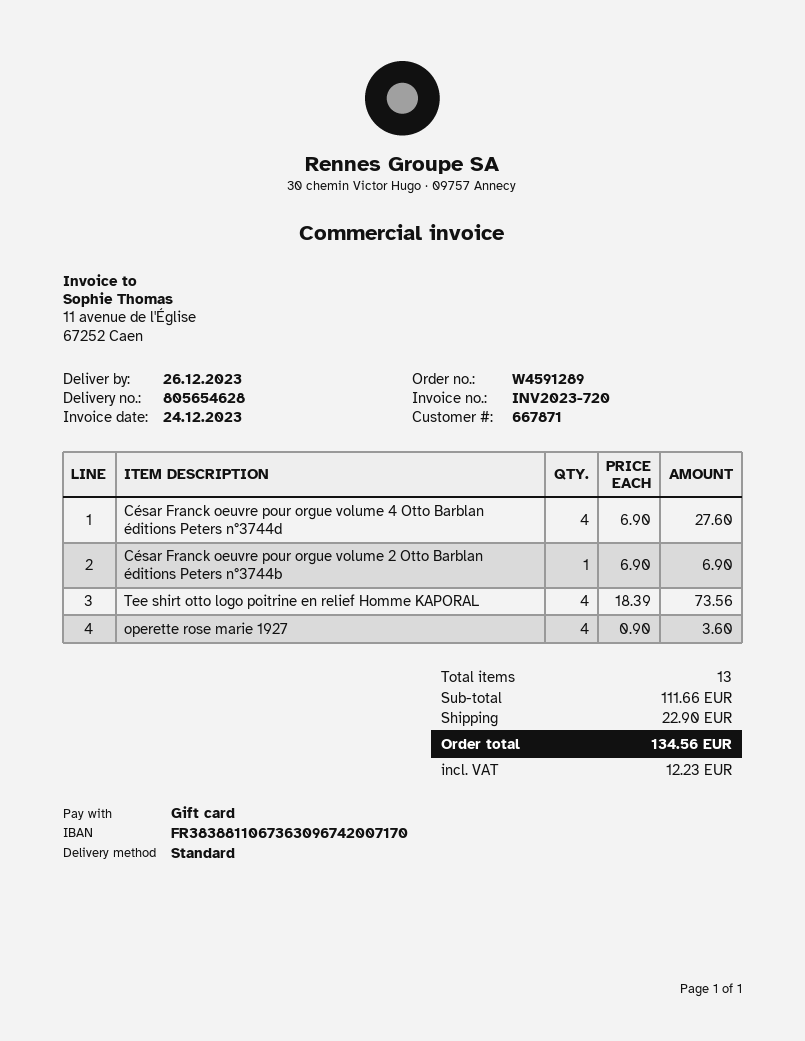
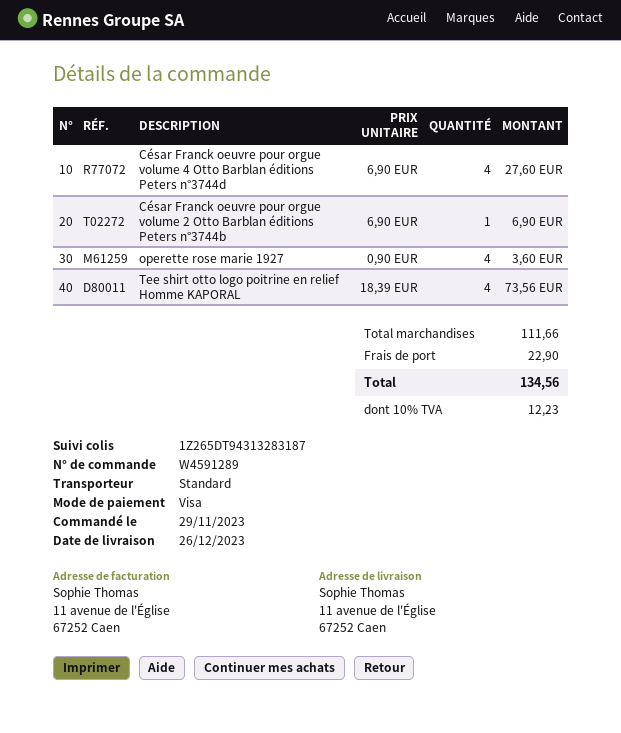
payment method: gift card -> Visa

